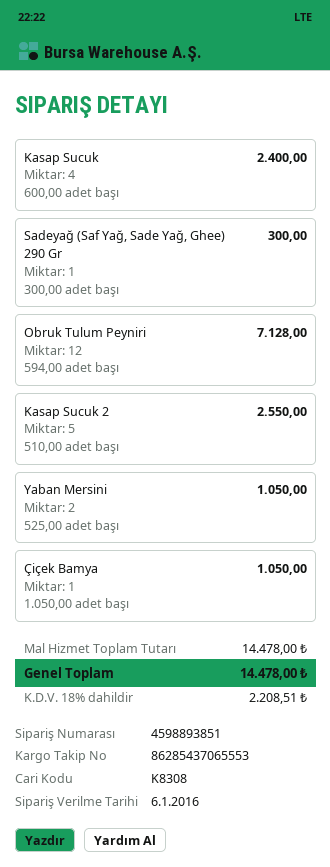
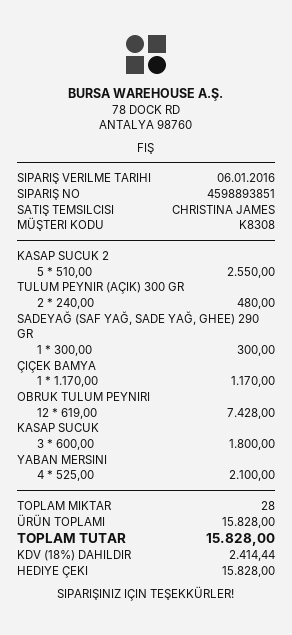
Kasap Sucuk: 4 x 600.00 = 2400.00 -> 3 x 600.00 = 1800.00
Obruk Tulum Peyniri: 12 x 594.00 = 7128.00 -> 12 x 619.00 = 7428.00
Yaban Mersini: 2 x 525.00 = 1050.00 -> 4 x 525.00 = 2100.00
Çiçek Bamya: 1 x 1050.00 = 1050.00 -> 1 x 1170.00 = 1170.00
TULUM PEYNIR (AÇIK) 300 GR: none -> 2 x 240.00 = 480.00
subtotal: 14478.00 -> 15828.00
tax: 18% = 2208.51 -> 18% = 2414.44
total: 14478.00 -> 15828.00

